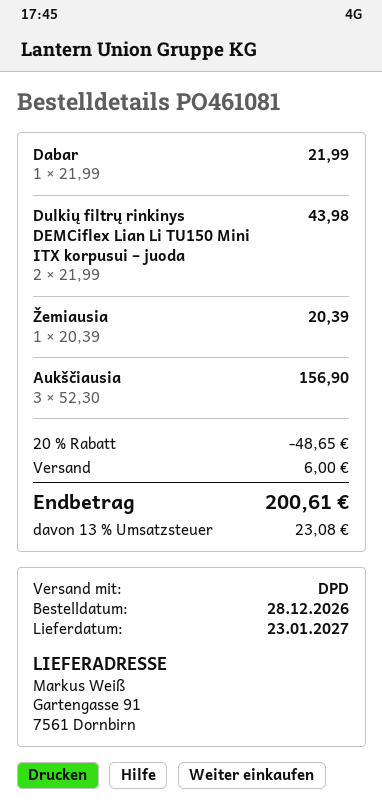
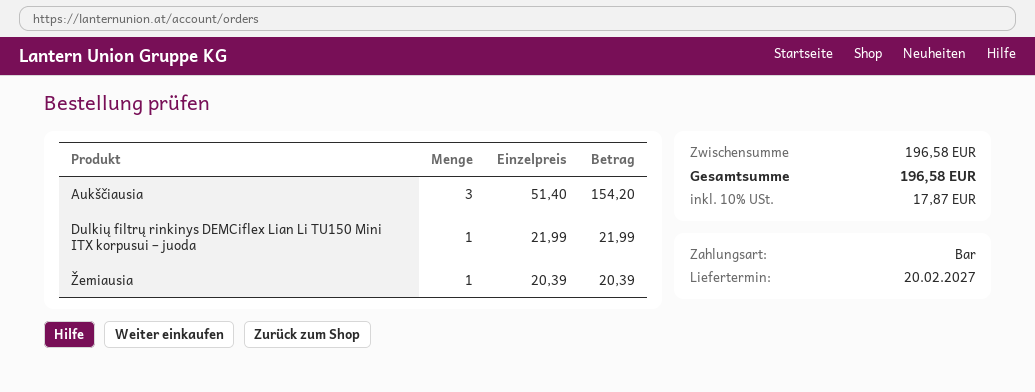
delivery date: 2027-01-23 -> 2027-02-20
Dabar: 1 x 21.99 = 21.99 -> none
Dulkių filtrų rinkinys DEMCiflex Lian Li TU150 Mini ITX korpusui – juoda: 2 x 21.99 = 43.98 -> 1 x 21.99 = 21.99
Aukščiausia: 3 x 52.30 = 156.90 -> 3 x 51.40 = 154.20
discount: 20% = 48.65 -> none
shipping: 6.00 -> none
tax: 13% = 23.08 -> 10% = 17.87
total: 200.61 -> 196.58

